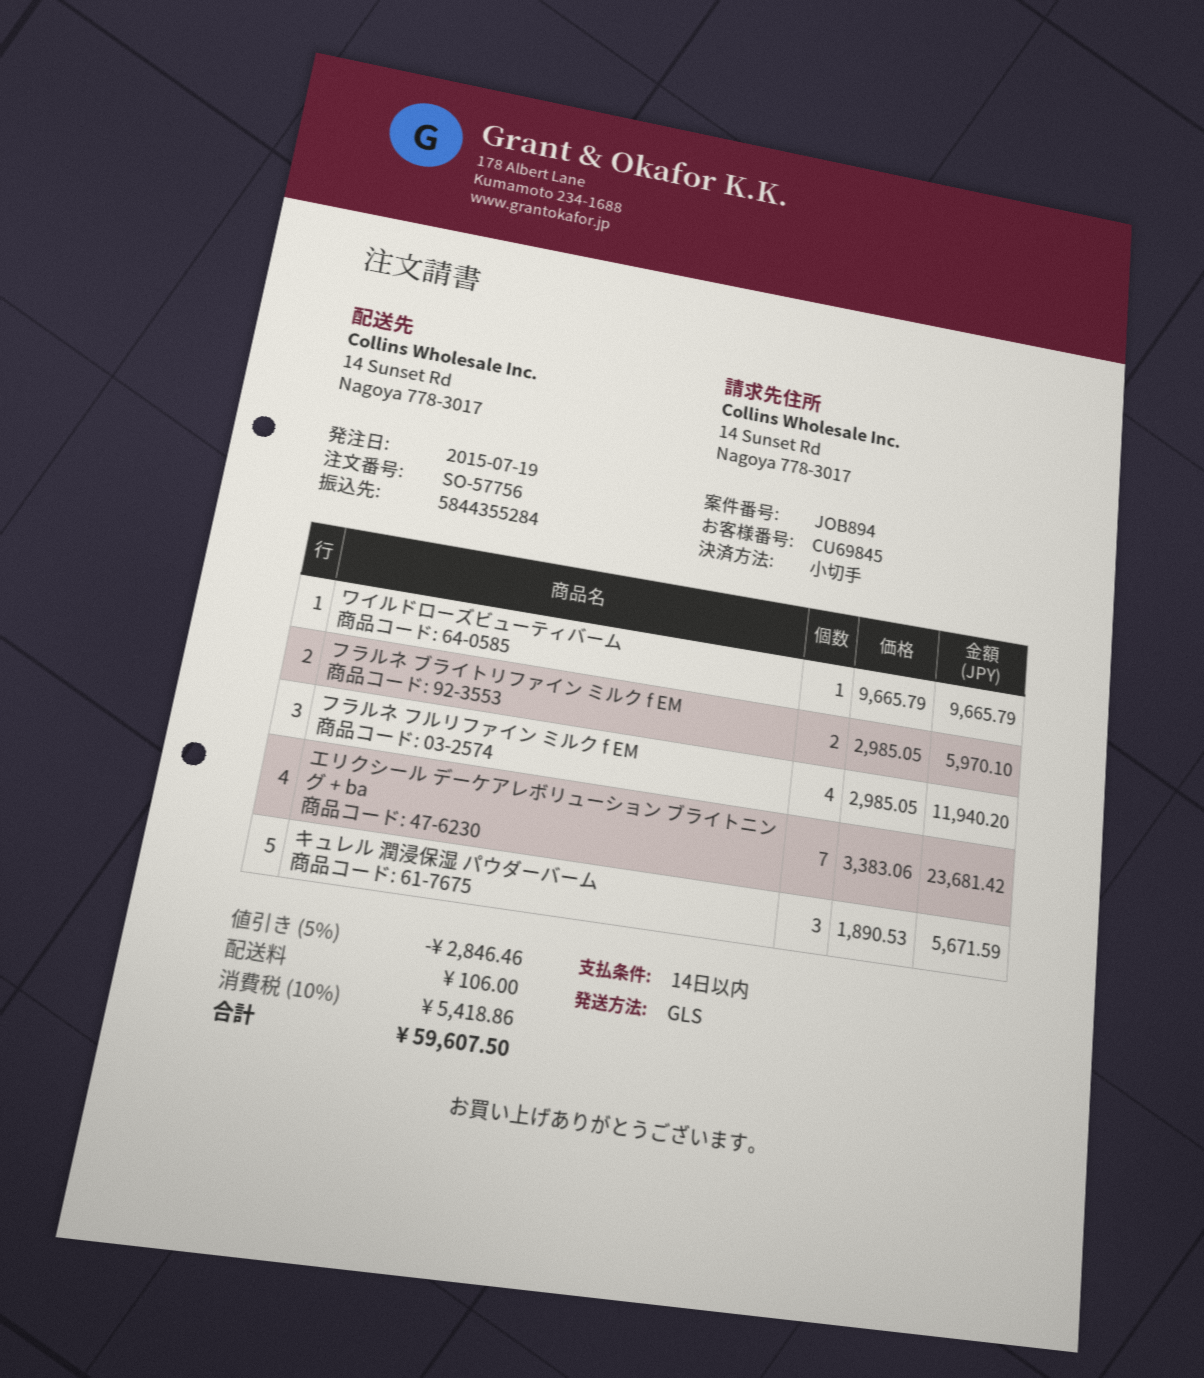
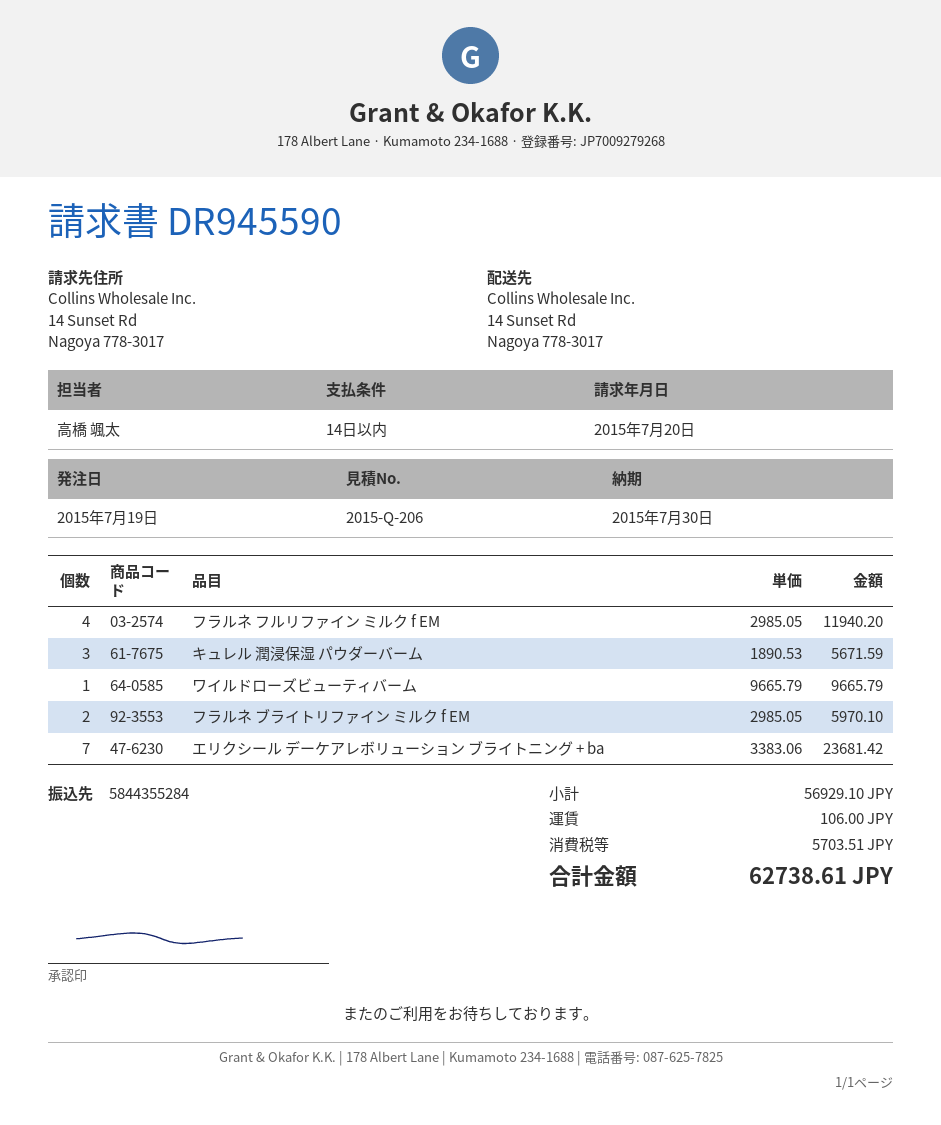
discount: 5% = 2846.46 -> none
tax: 5418.86 -> 5703.51
total: 59607.50 -> 62738.61

